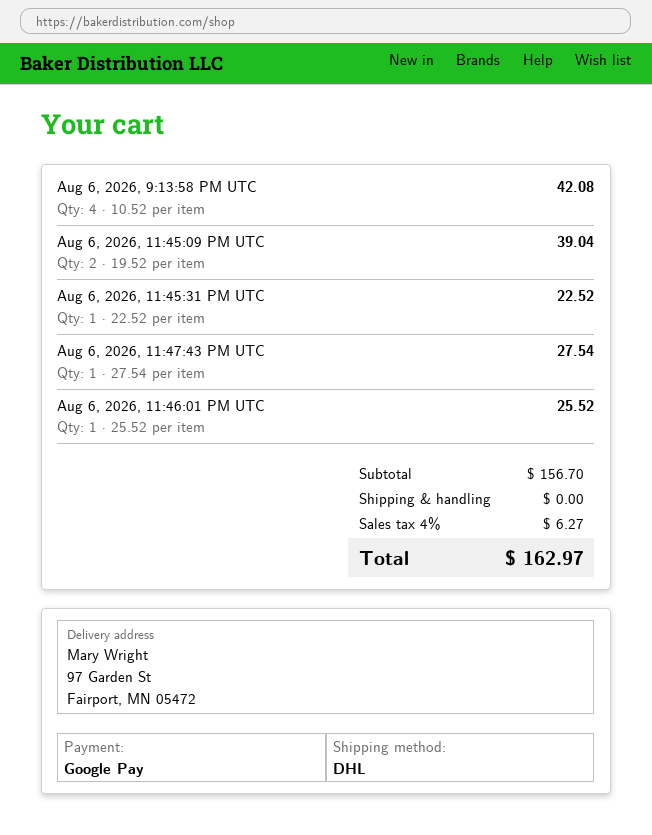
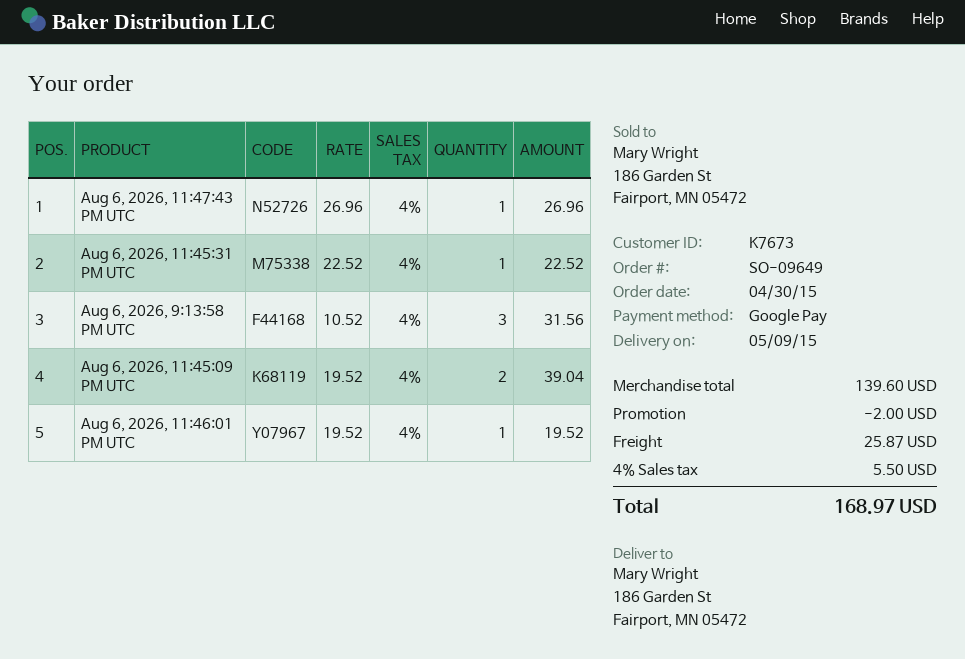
ship to: 97 Garden St, Fairport, MN 05472 -> 186 Garden St, Fairport, MN 05472
Aug 6, 2026, 9:13:58 PM UTC: 4 x 10.52 = 42.08 -> 3 x 10.52 = 31.56
Aug 6, 2026, 11:47:43 PM UTC: 1 x 27.54 = 27.54 -> 1 x 26.96 = 26.96
Aug 6, 2026, 11:46:01 PM UTC: 1 x 25.52 = 25.52 -> 1 x 19.52 = 19.52
subtotal: 156.70 -> 139.60
discount: none -> 2.00
shipping: 0.00 -> 25.87
tax: 4% = 6.27 -> 4% = 5.50
total: 162.97 -> 168.97

